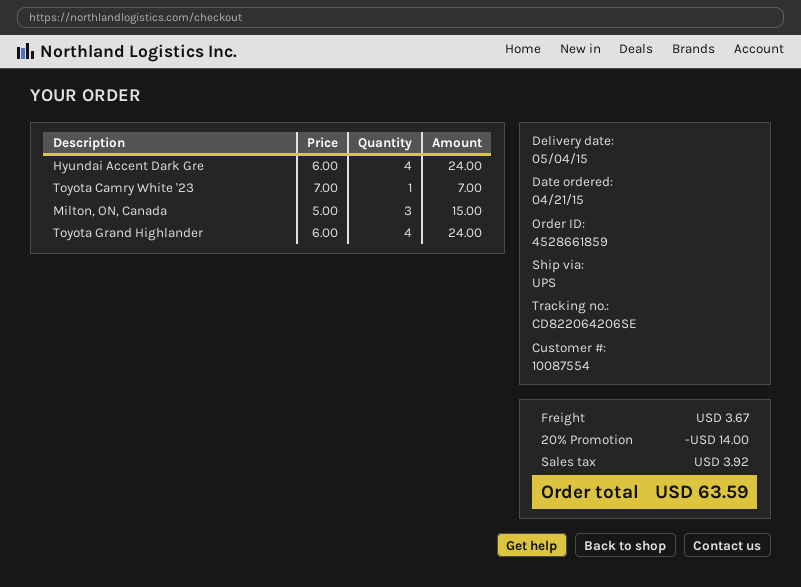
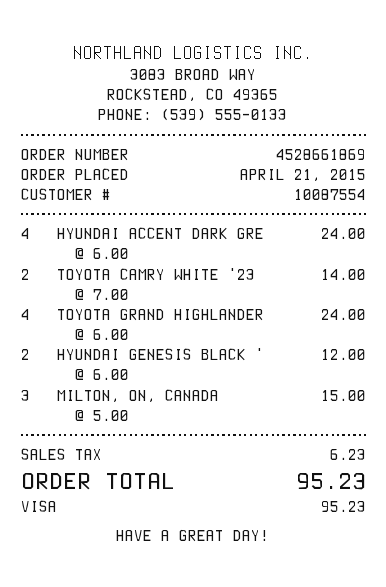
order number: 4528661859 -> 4528661869
Toyota Camry White '23: 1 x 7.00 = 7.00 -> 2 x 7.00 = 14.00
HYUNDAI GENESIS BLACK ': none -> 2 x 6.00 = 12.00
discount: 20% = 14.00 -> none
shipping: 3.67 -> none
tax: 3.92 -> 6.23
total: 63.59 -> 95.23

